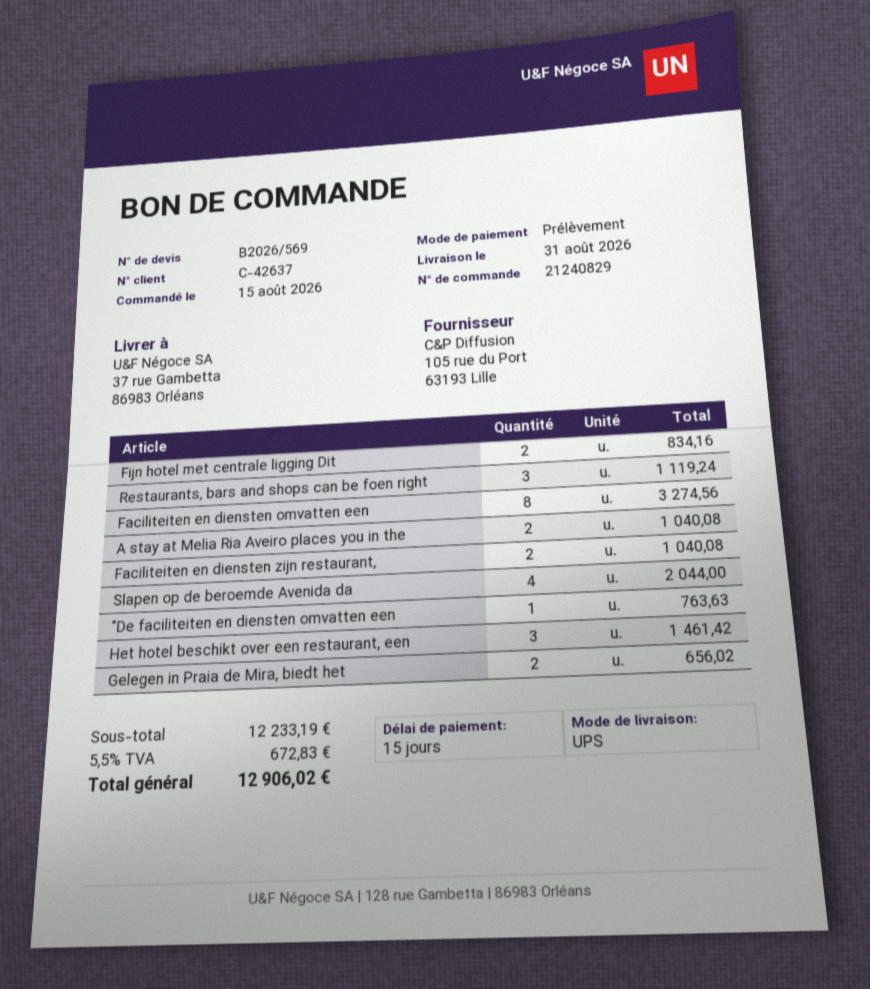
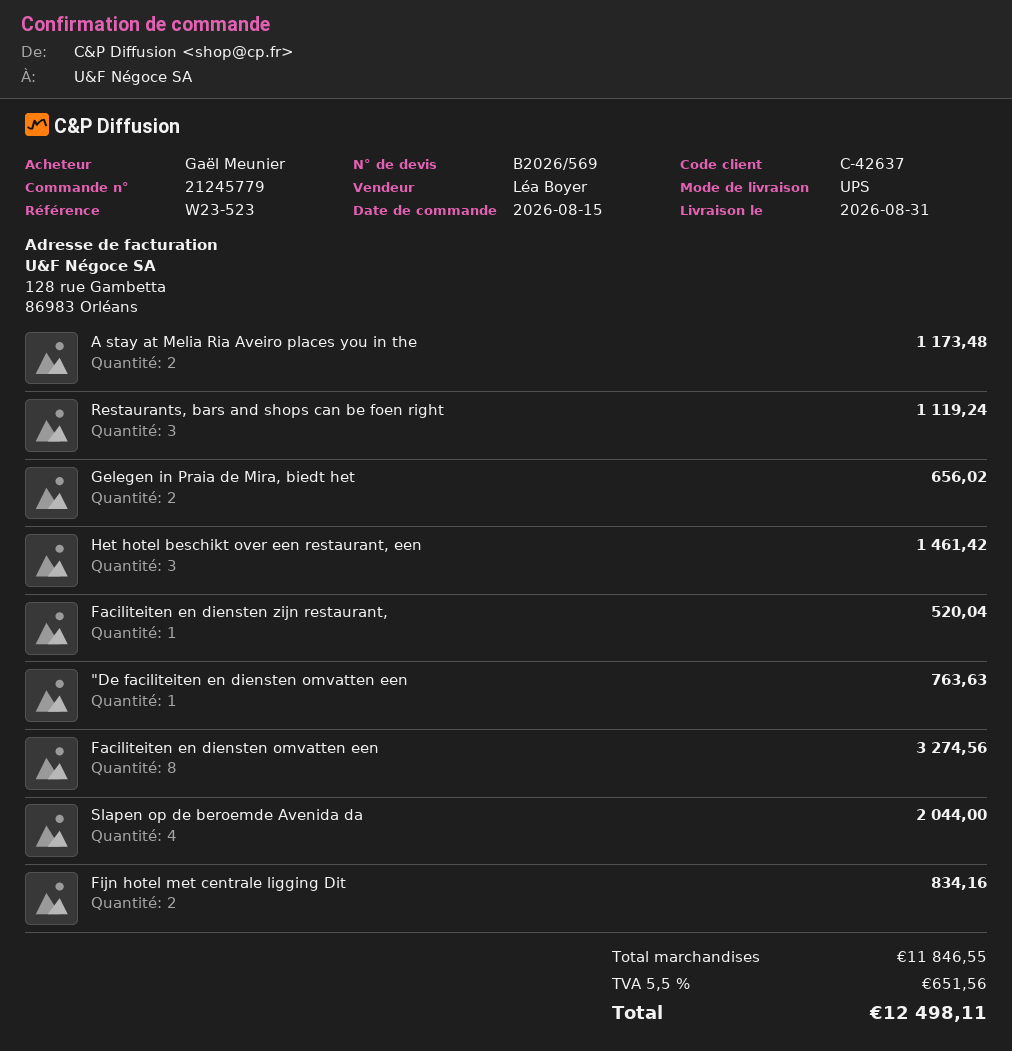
order number: 21240829 -> 21245779
A stay at Melia Ria Aveiro places you in the: 2 for 1040.08 -> 2 for 1173.48
Faciliteiten en diensten zijn restaurant,: 2 for 1040.08 -> 1 for 520.04
subtotal: 12233.19 -> 11846.55
tax: 5.5% = 672.83 -> 5.5% = 651.56
total: 12906.02 -> 12498.11

